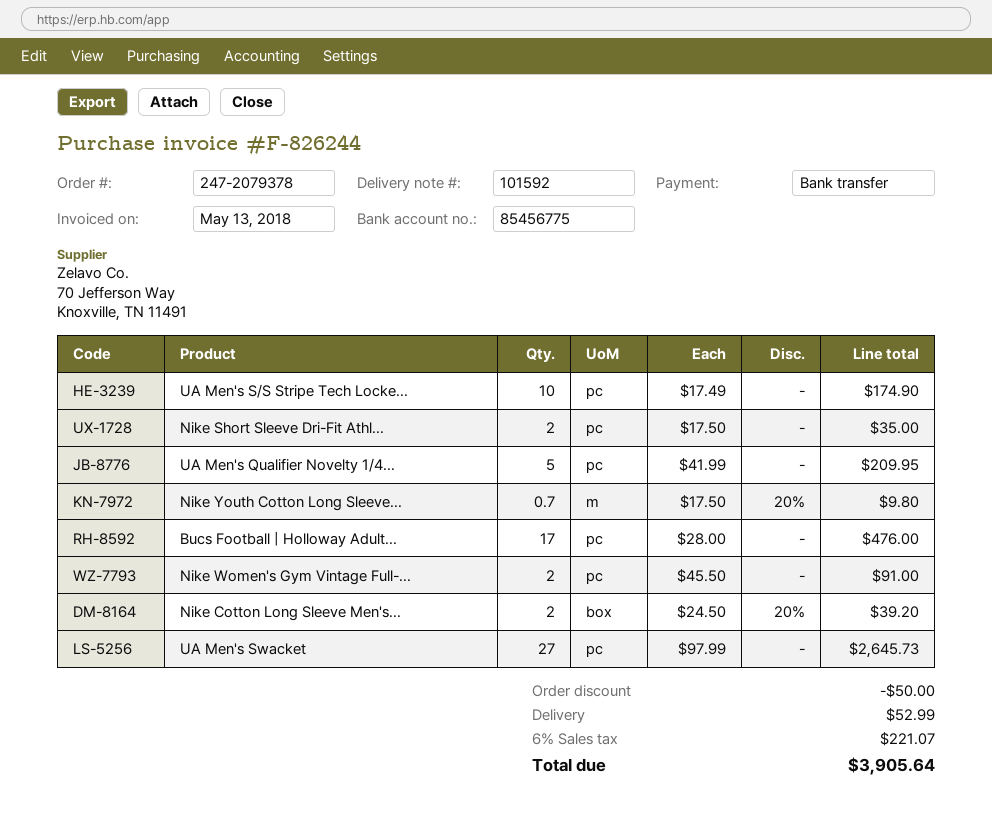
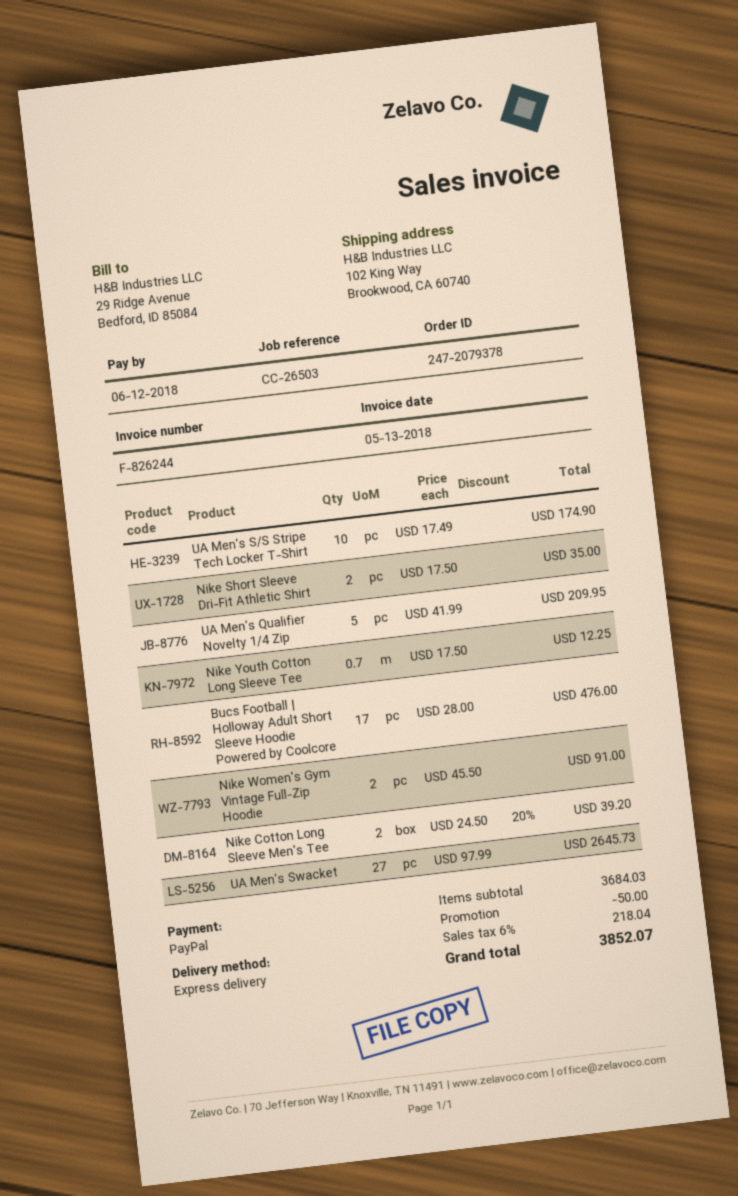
payment method: bank transfer -> PayPal
Nike Youth Cotton Long Sleeve...: 0.7 x 17.50 - 20% = 9.80 -> 0.7 x 17.50 = 12.25
shipping: 52.99 -> none
tax: 6% = 221.07 -> 6% = 218.04
total: 3905.64 -> 3852.07

